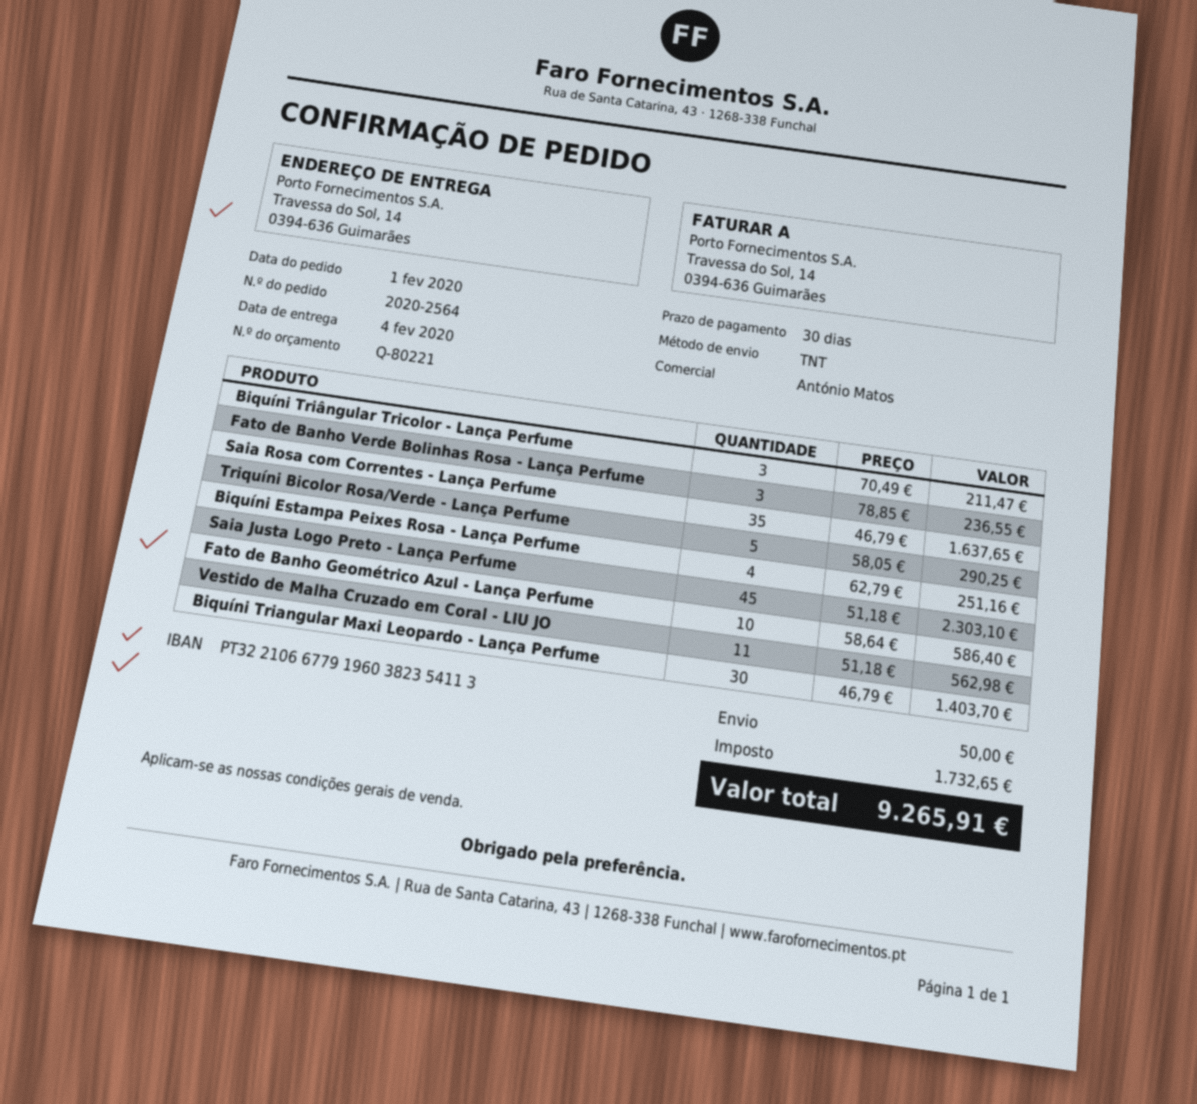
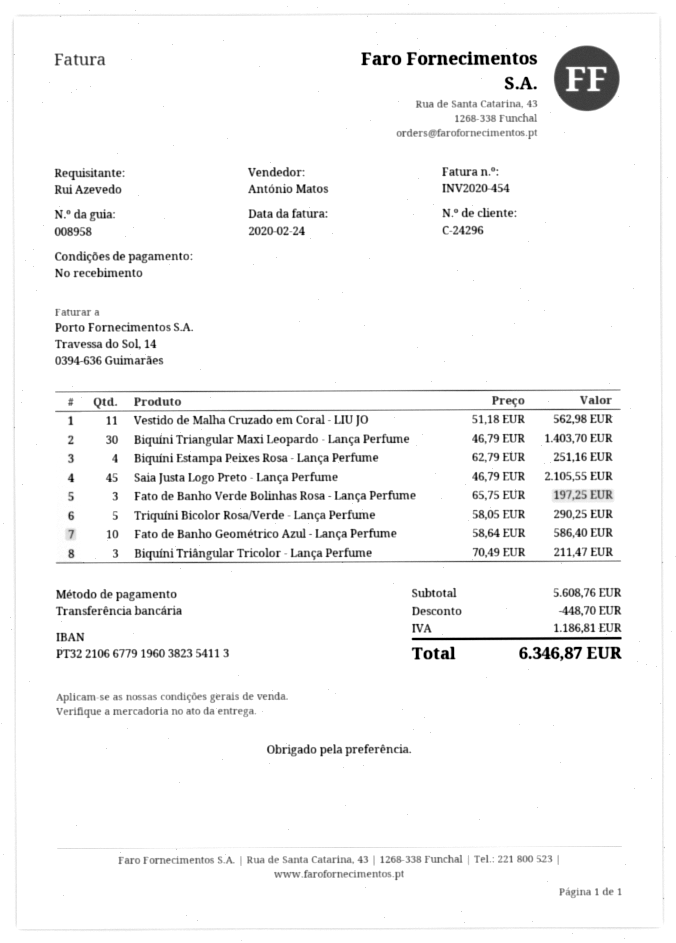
payment terms: 30 days -> on receipt
Fato de Banho Verde Bolinhas Rosa - Lança Perfume: 3 x 78.85 = 236.55 -> 3 x 65.75 = 197.25
Saia Rosa com Correntes - Lança Perfume: 35 x 46.79 = 1637.65 -> none
Saia Justa Logo Preto - Lança Perfume: 45 x 51.18 = 2303.10 -> 45 x 46.79 = 2105.55
discount: none -> 448.70
shipping: 50.00 -> none
tax: 1732.65 -> 1186.81
total: 9265.91 -> 6346.87

